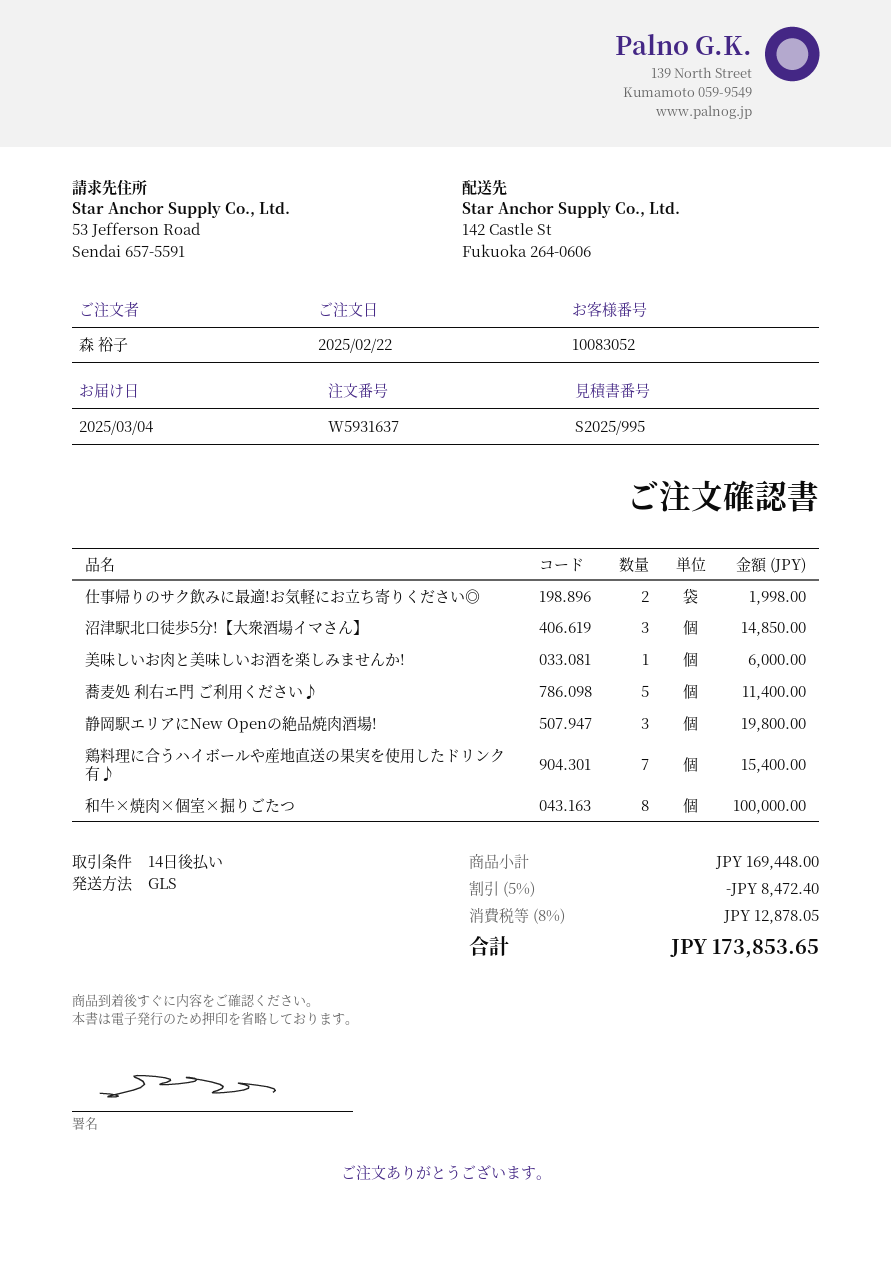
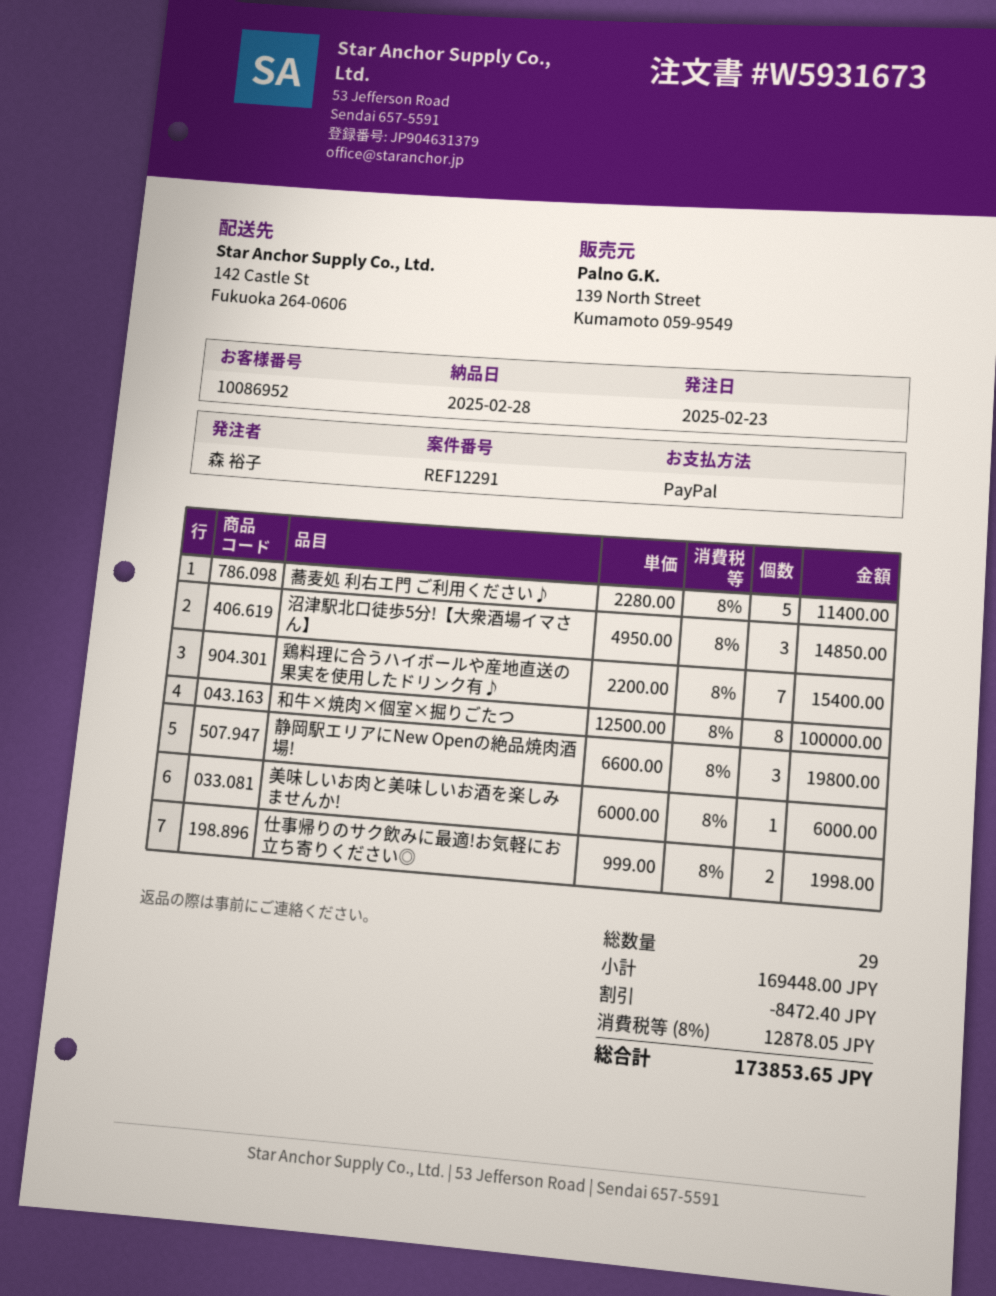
order number: W5931637 -> W5931673
order date: 2025-02-22 -> 2025-02-23
delivery date: 2025-03-04 -> 2025-02-28
customer number: 10083052 -> 10086952

